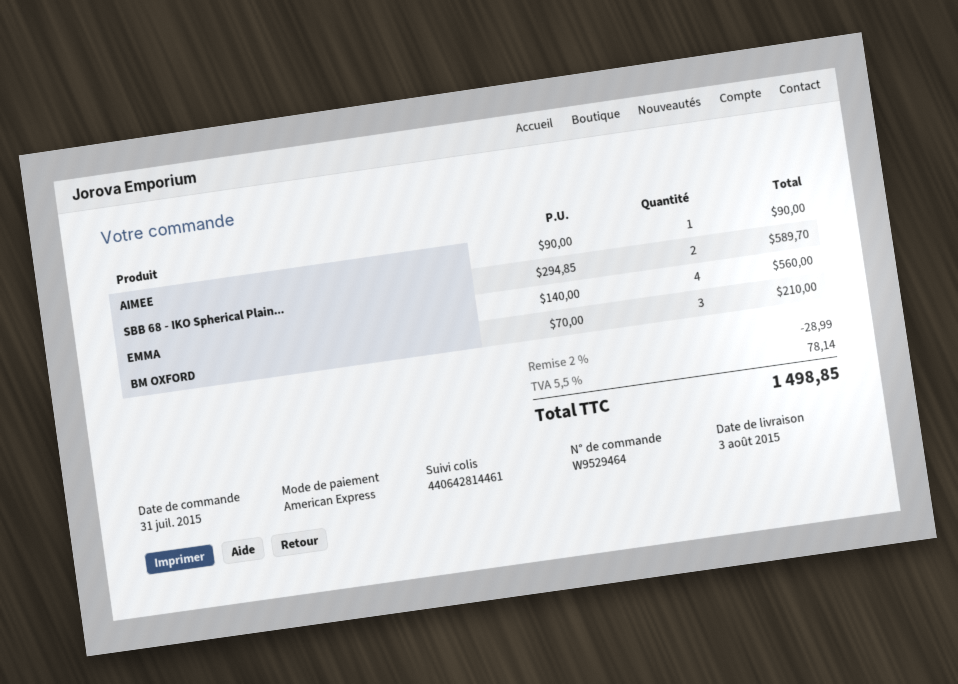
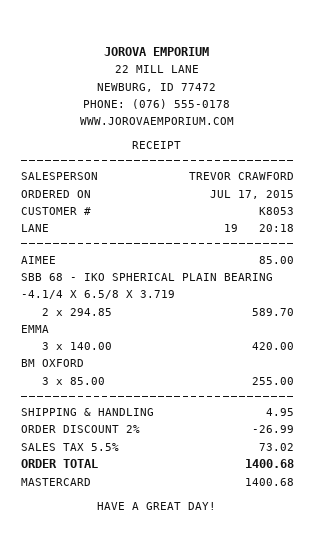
order date: 2015-07-31 -> 2015-07-17
payment method: American Express -> Mastercard
AIMEE: 1 x 90.00 = 90.00 -> 1 x 85.00 = 85.00
EMMA: 4 x 140.00 = 560.00 -> 3 x 140.00 = 420.00
BM OXFORD: 3 x 70.00 = 210.00 -> 3 x 85.00 = 255.00
discount: 2% = 28.99 -> 2% = 26.99
shipping: none -> 4.95
tax: 5.5% = 78.14 -> 5.5% = 73.02
total: 1498.85 -> 1400.68

